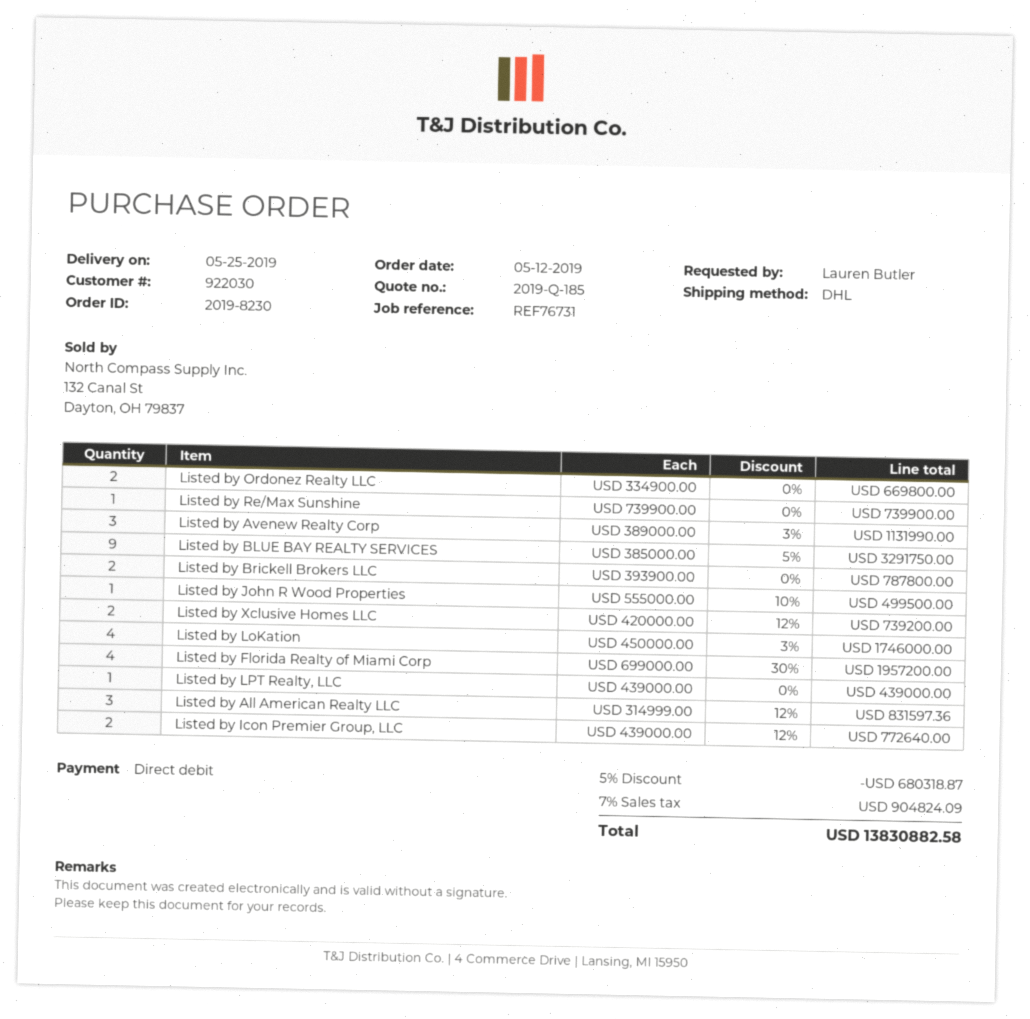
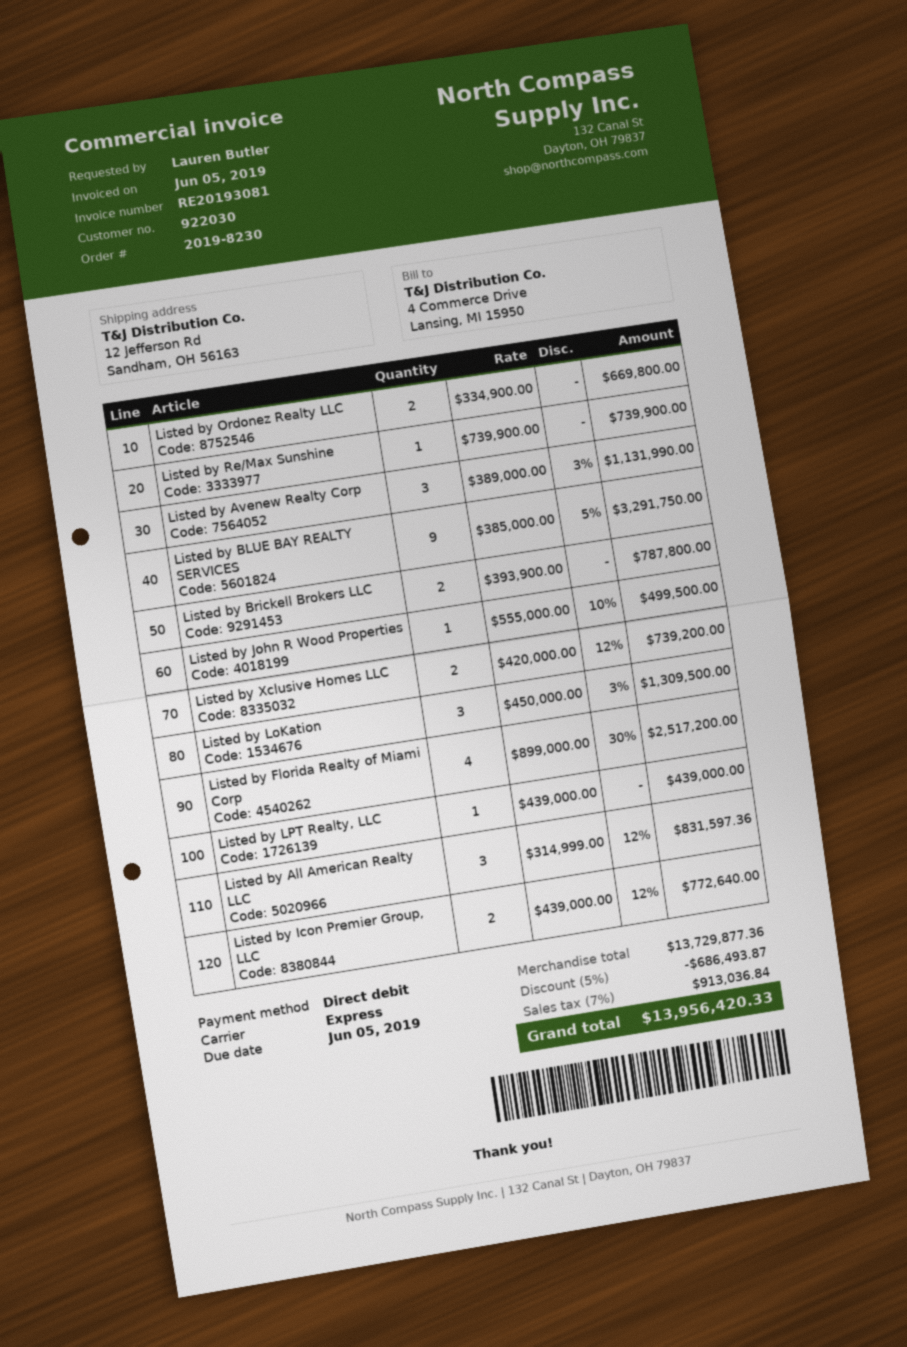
shipping method: DHL -> express
Listed by LoKation: 4 x 450000.00 - 3% = 1746000.00 -> 3 x 450000.00 - 3% = 1309500.00
Listed by Florida Realty of Miami Corp: 4 x 699000.00 - 30% = 1957200.00 -> 4 x 899000.00 - 30% = 2517200.00
discount: 5% = 680318.87 -> 5% = 686493.87
tax: 7% = 904824.09 -> 7% = 913036.84
total: 13830882.58 -> 13956420.33

